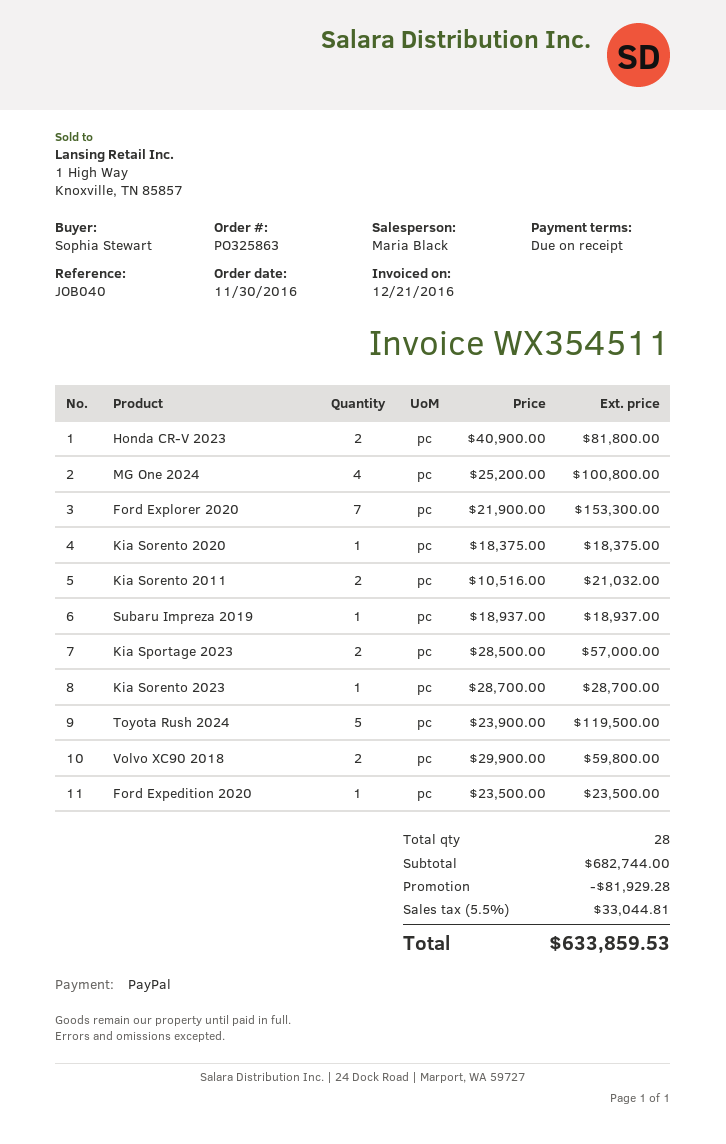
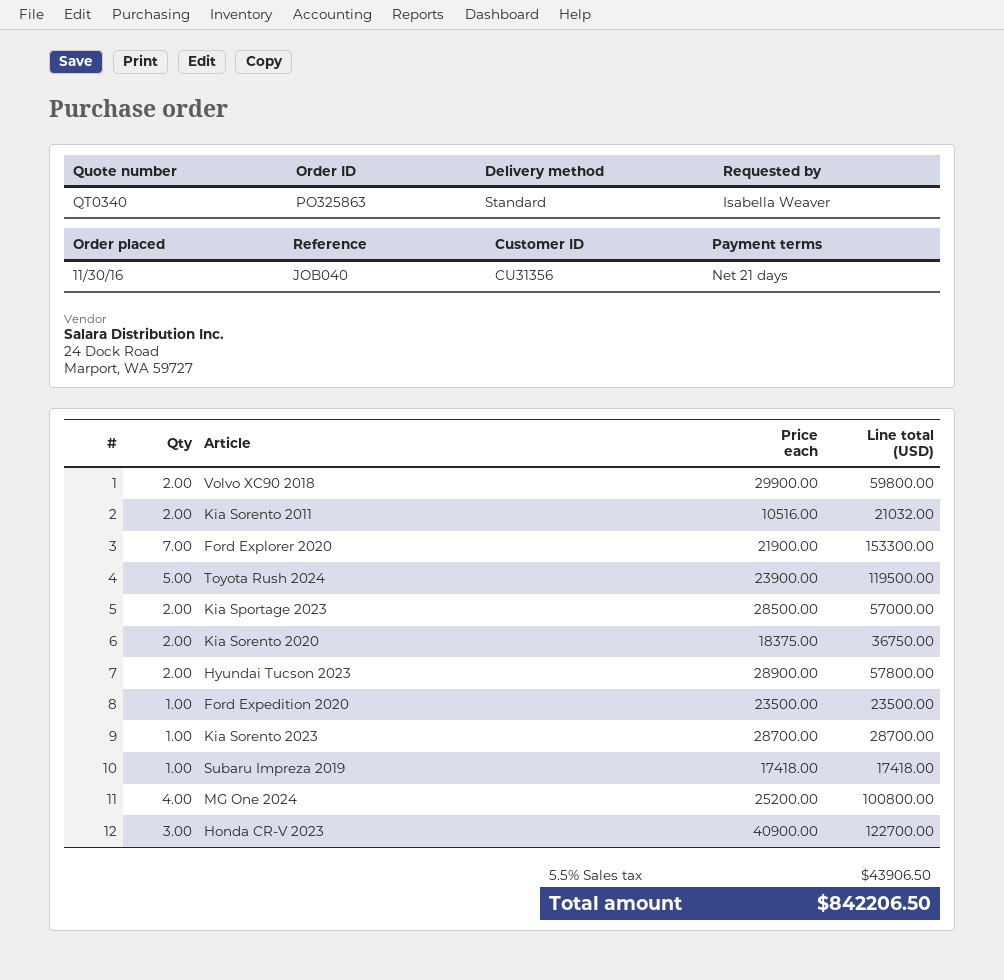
payment terms: on receipt -> 21 days
ordered by: Sophia Stewart -> Isabella Weaver
Honda CR-V 2023: 2 x 40900.00 = 81800.00 -> 3 x 40900.00 = 122700.00
Kia Sorento 2020: 1 x 18375.00 = 18375.00 -> 2 x 18375.00 = 36750.00
Subaru Impreza 2019: 1 x 18937.00 = 18937.00 -> 1 x 17418.00 = 17418.00
Hyundai Tucson 2023: none -> 2 x 28900.00 = 57800.00
discount: 81929.28 -> none
tax: 5.5% = 33044.81 -> 5.5% = 43906.50
total: 633859.53 -> 842206.50

